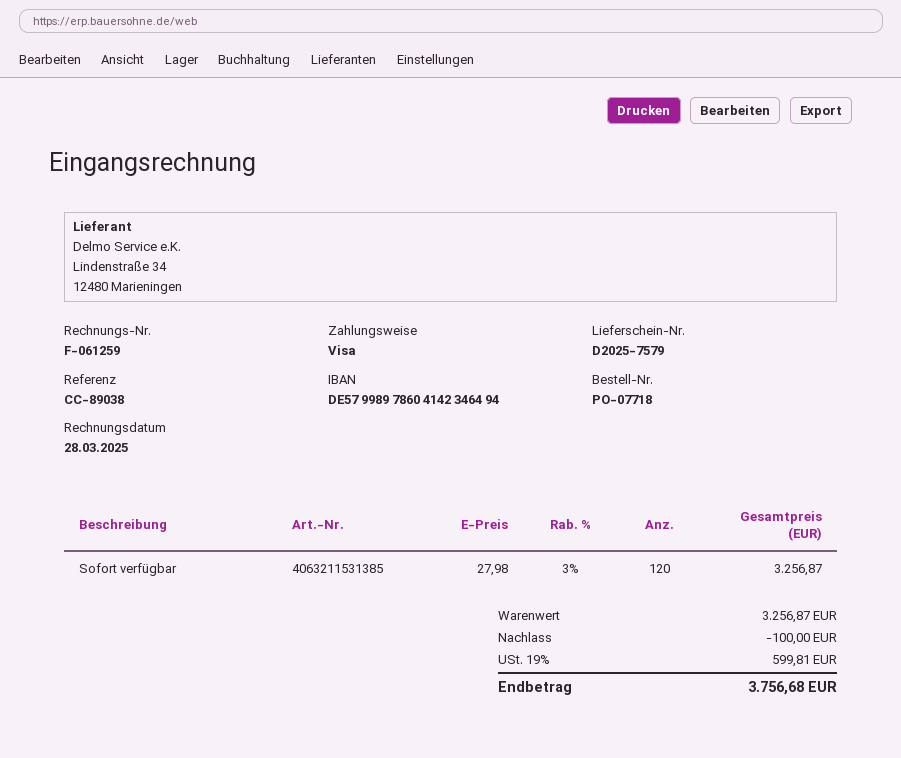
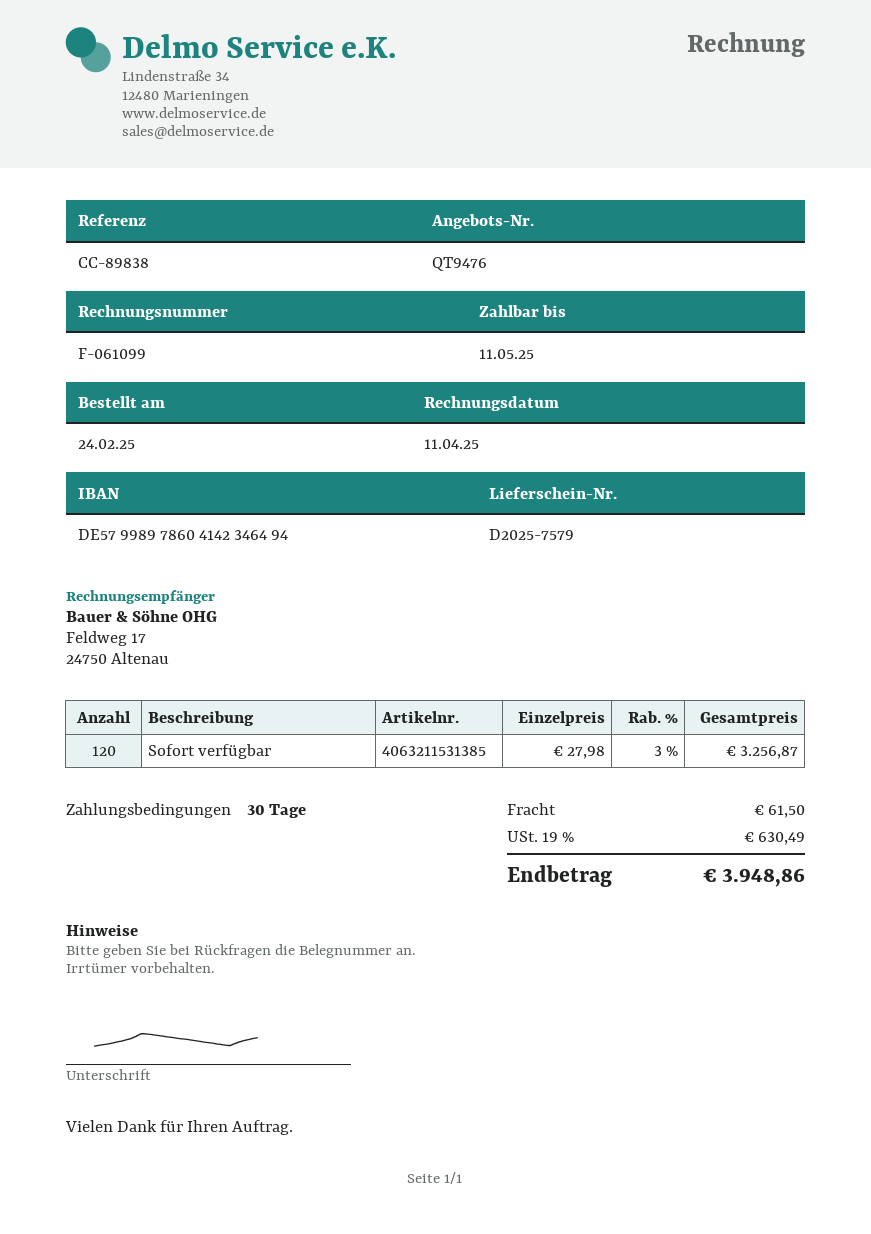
invoice number: F-061259 -> F-061099
invoice date: 2025-03-28 -> 2025-04-11
reference: CC-89038 -> CC-89838
discount: 100.00 -> none
shipping: none -> 61.50
tax: 19% = 599.81 -> 19% = 630.49
total: 3756.68 -> 3948.86

